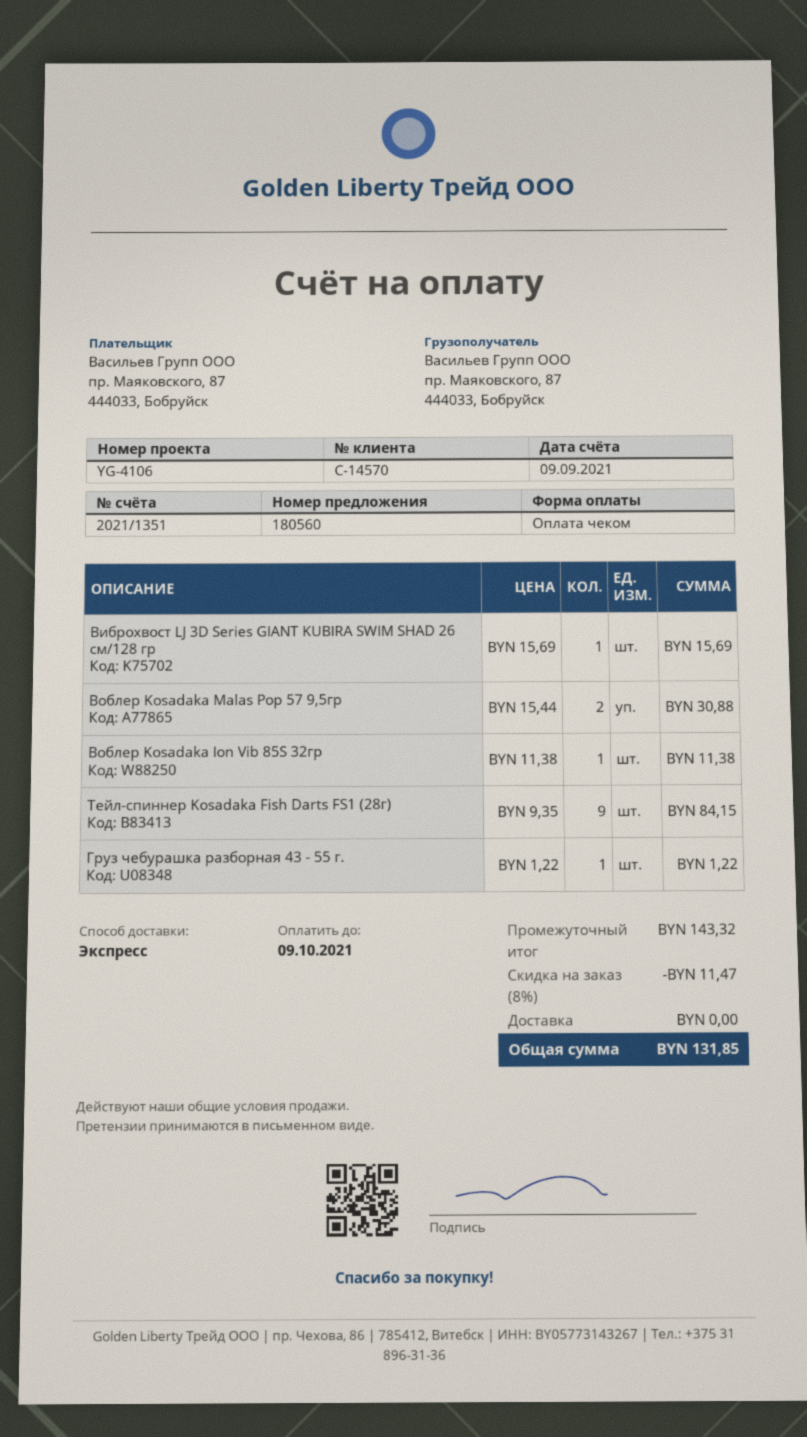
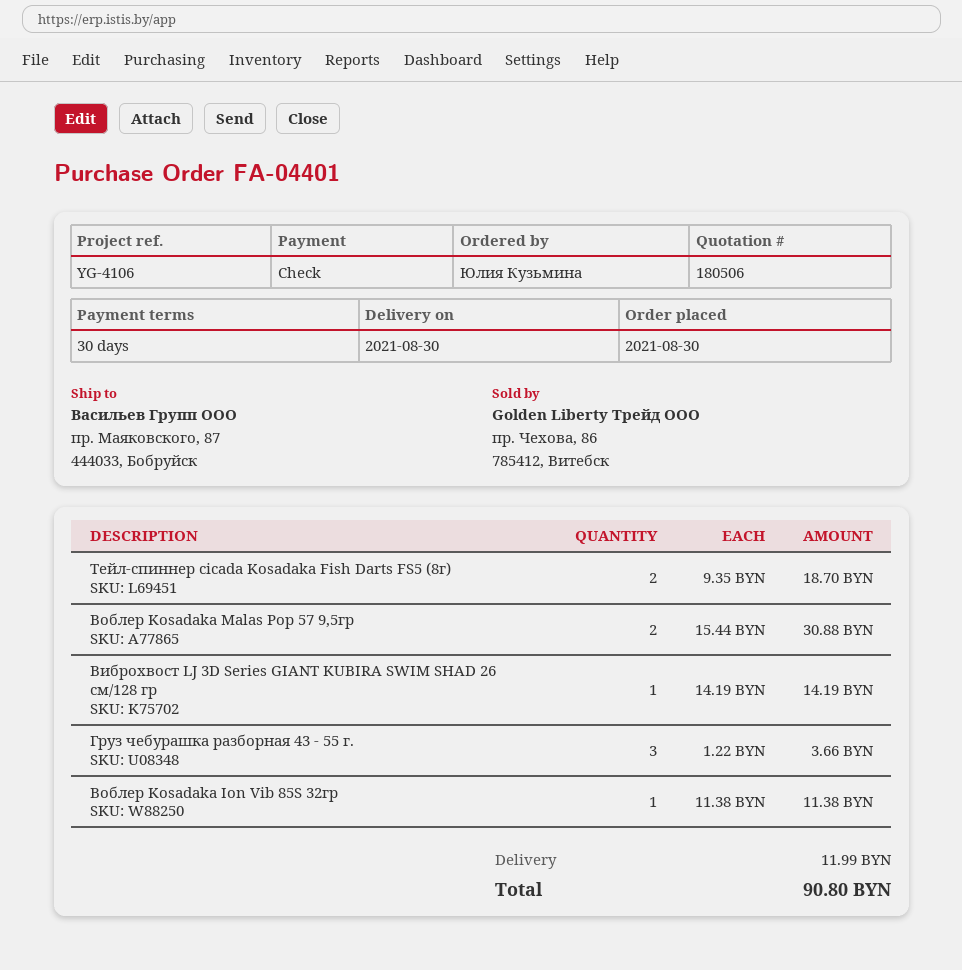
quote number: 180560 -> 180506
Виброхвост LJ 3D Series GIANT KUBIRA SWIM SHAD 26 см/128 гр: 1 x 15.69 = 15.69 -> 1 x 14.19 = 14.19
Тейл-спиннер Kosadaka Fish Darts FS1 (28г): 9 x 9.35 = 84.15 -> none
Груз чебурашка разборная 43 - 55 г.: 1 x 1.22 = 1.22 -> 3 x 1.22 = 3.66
Тейл-спиннер cicada Kosadaka Fish Darts FS5 (8г): none -> 2 x 9.35 = 18.70
discount: 8% = 11.47 -> none
shipping: 0.00 -> 11.99
total: 131.85 -> 90.80

